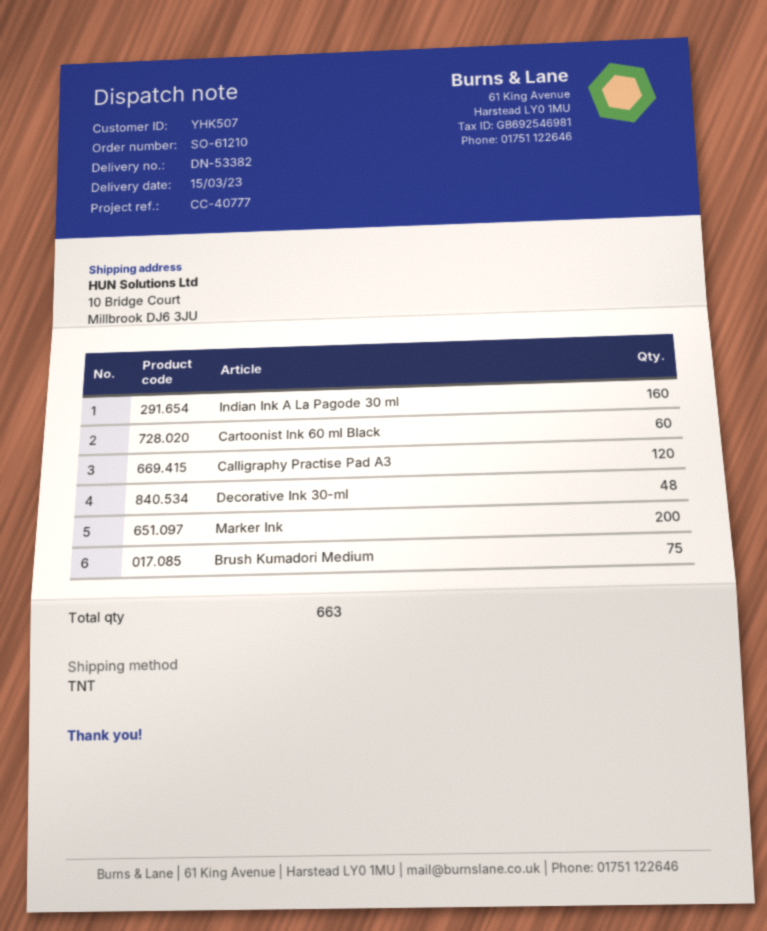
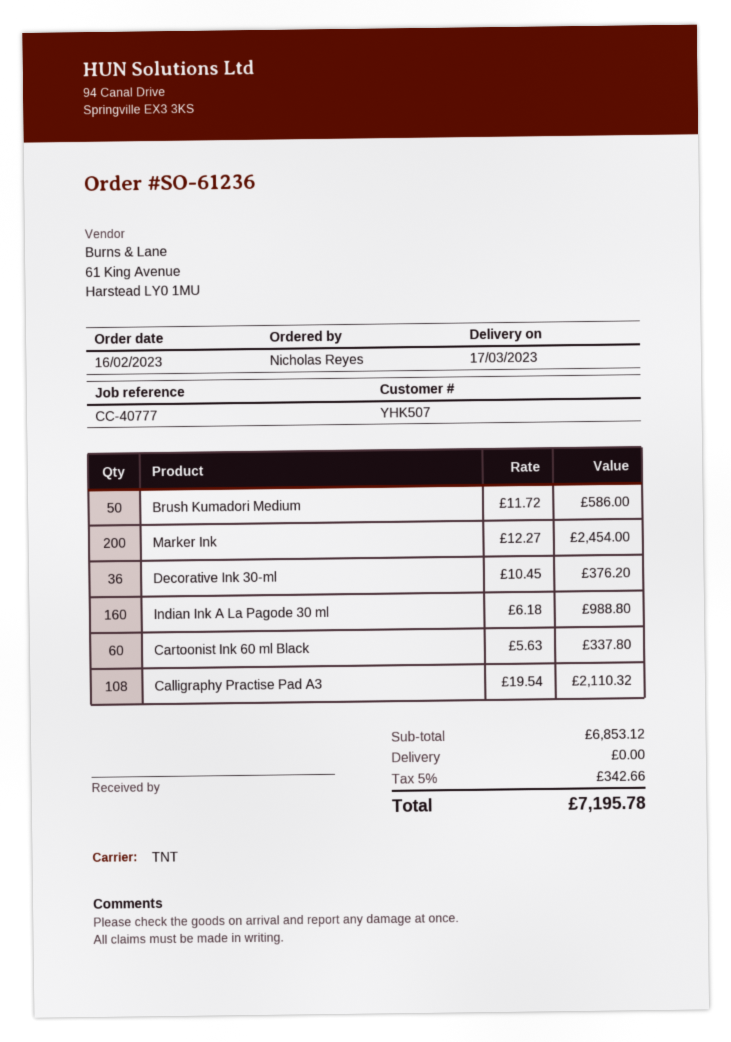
order number: SO-61210 -> SO-61236
delivery date: 2023-03-15 -> 2023-03-17
Calligraphy Practise Pad A3: 120 -> 108
Decorative Ink 30-ml: 48 -> 36
Brush Kumadori Medium: 75 -> 50

